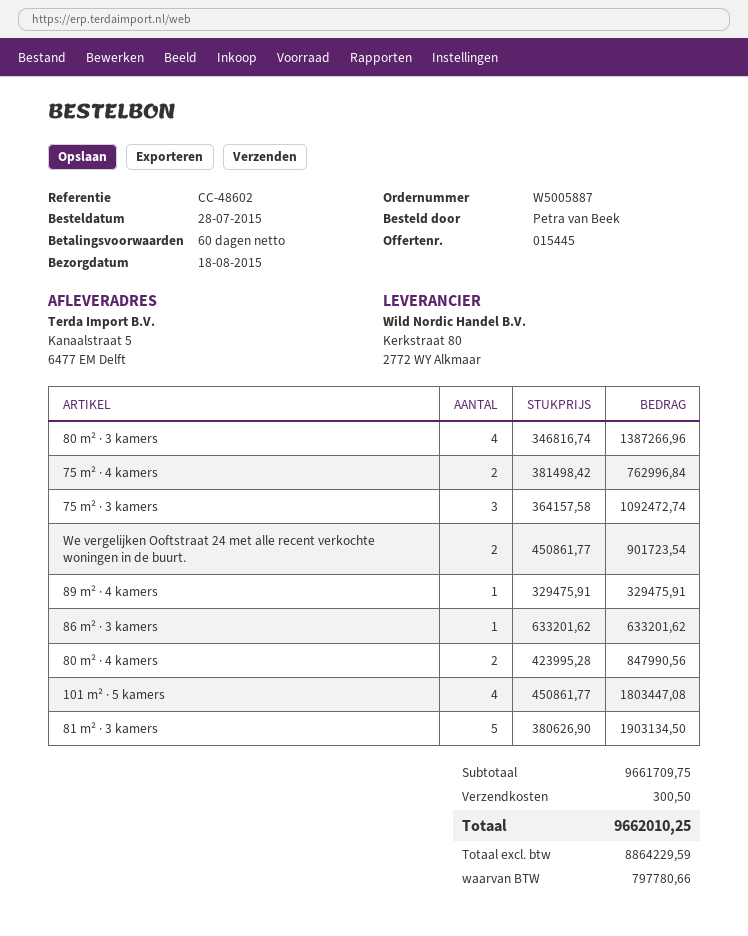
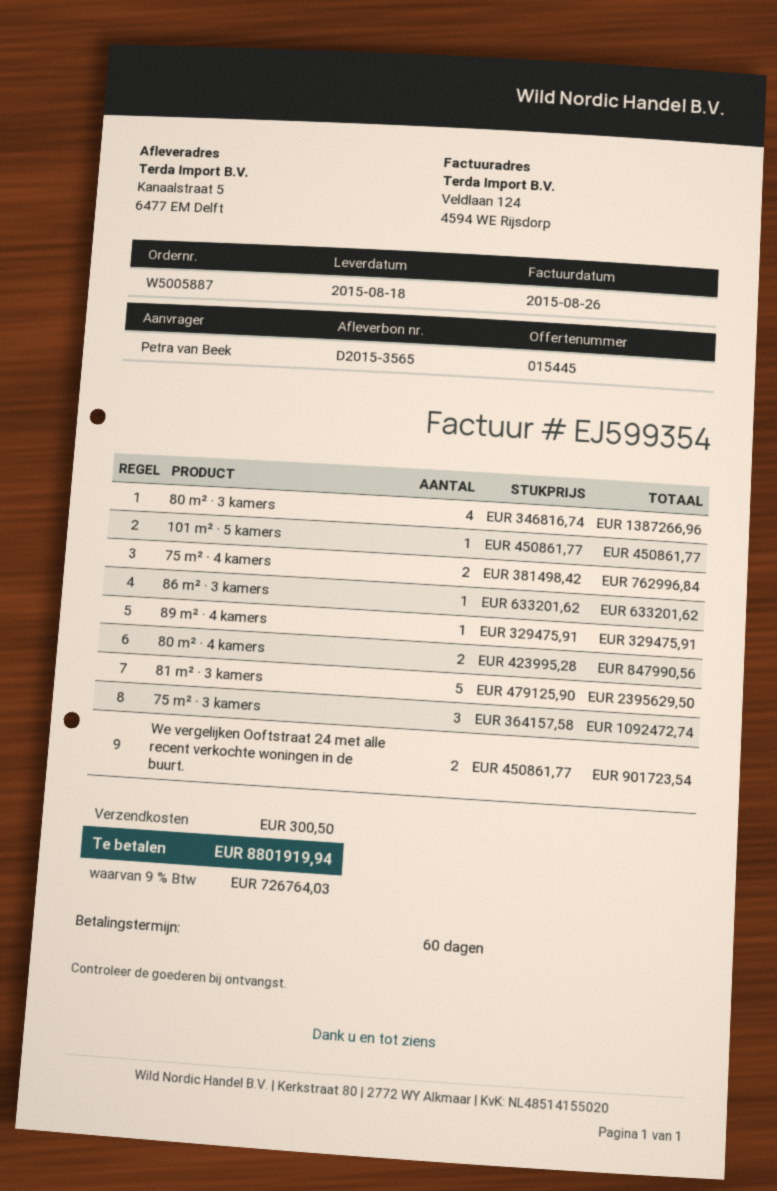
101 m² · 5 kamers: 4 x 450861.77 = 1803447.08 -> 1 x 450861.77 = 450861.77
81 m² · 3 kamers: 5 x 380626.90 = 1903134.50 -> 5 x 479125.90 = 2395629.50
tax: 797780.66 -> 726764.03
total: 9662010.25 -> 8801919.94

